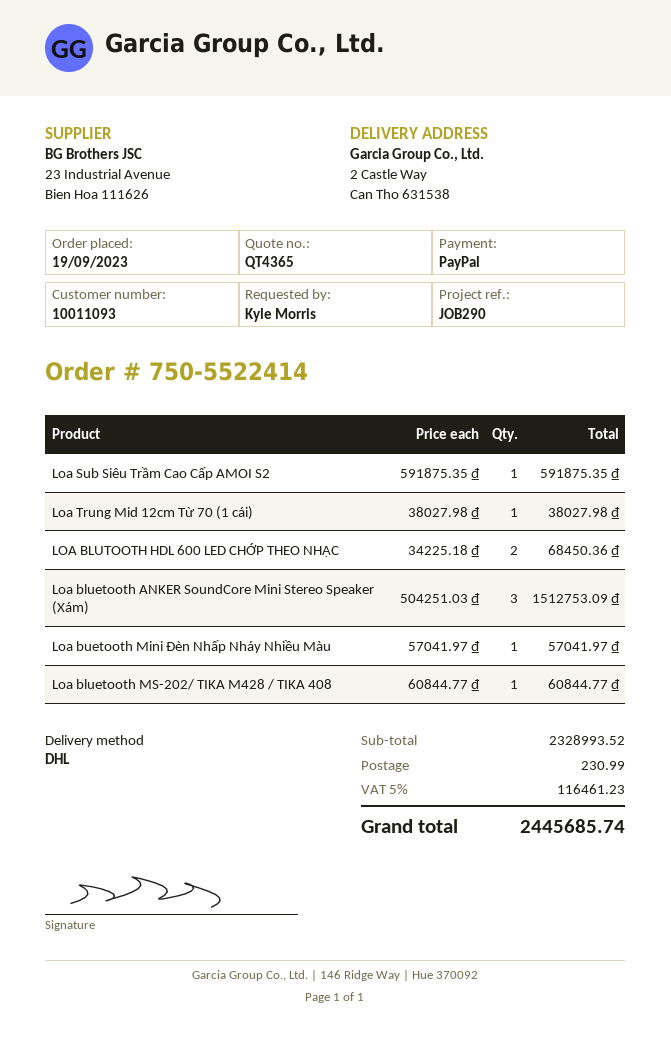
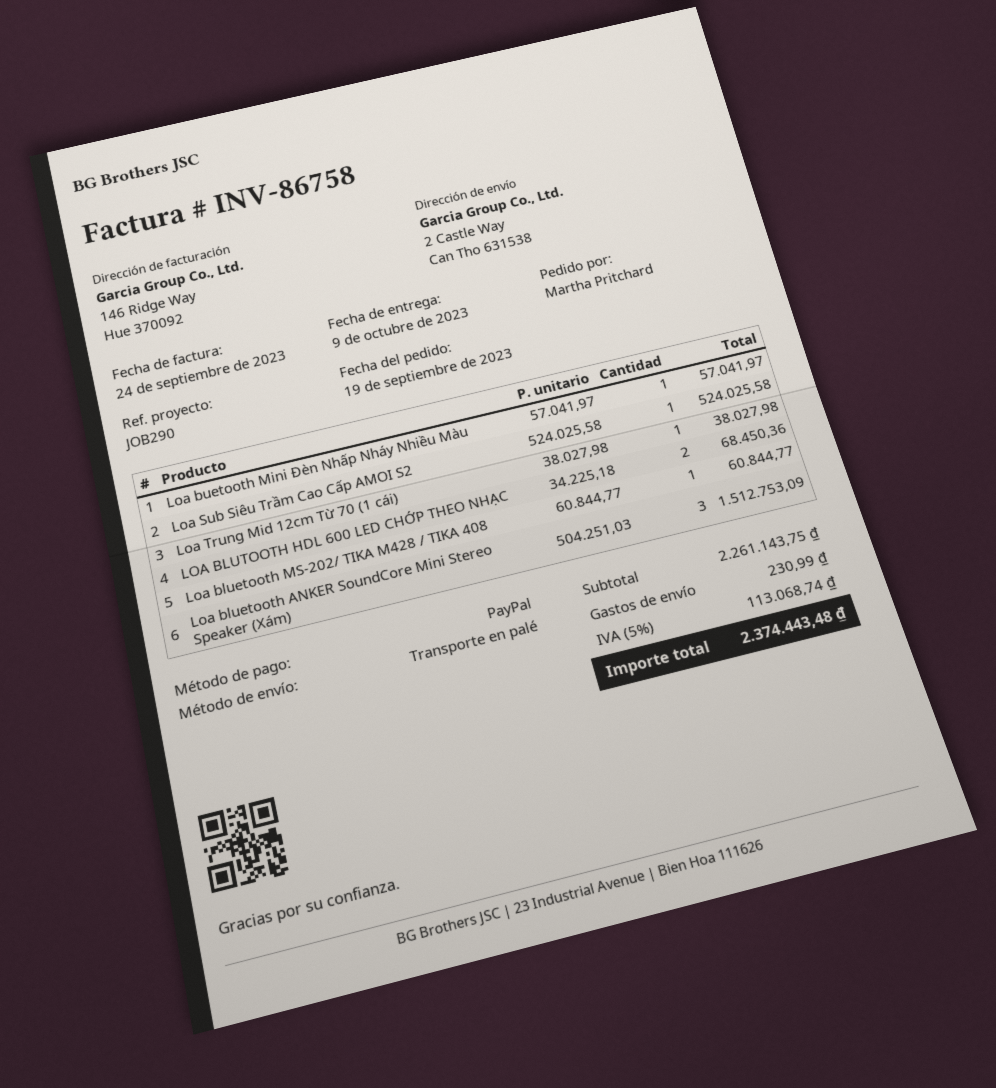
ordered by: Kyle Morris -> Martha Pritchard
shipping method: DHL -> pallet freight
Loa Sub Siêu Trầm Cao Cấp AMOI S2: 1 x 591875.35 = 591875.35 -> 1 x 524025.58 = 524025.58
subtotal: 2328993.52 -> 2261143.75
tax: 5% = 116461.23 -> 5% = 113068.74
total: 2445685.74 -> 2374443.48

